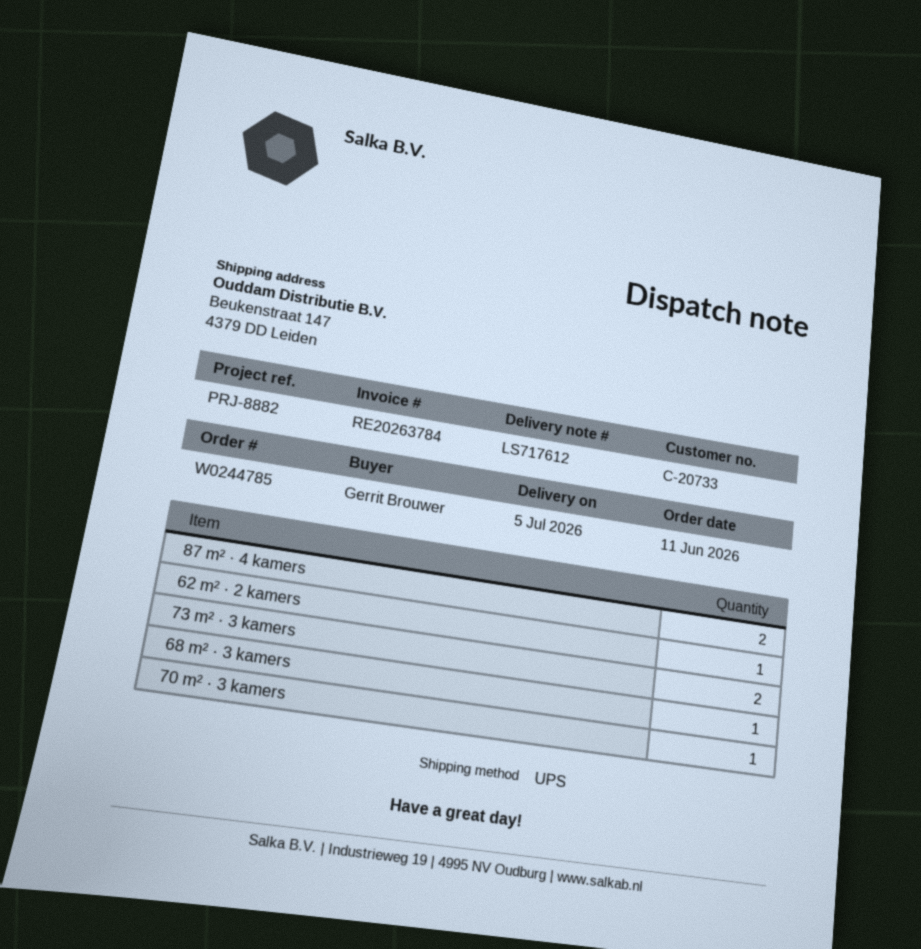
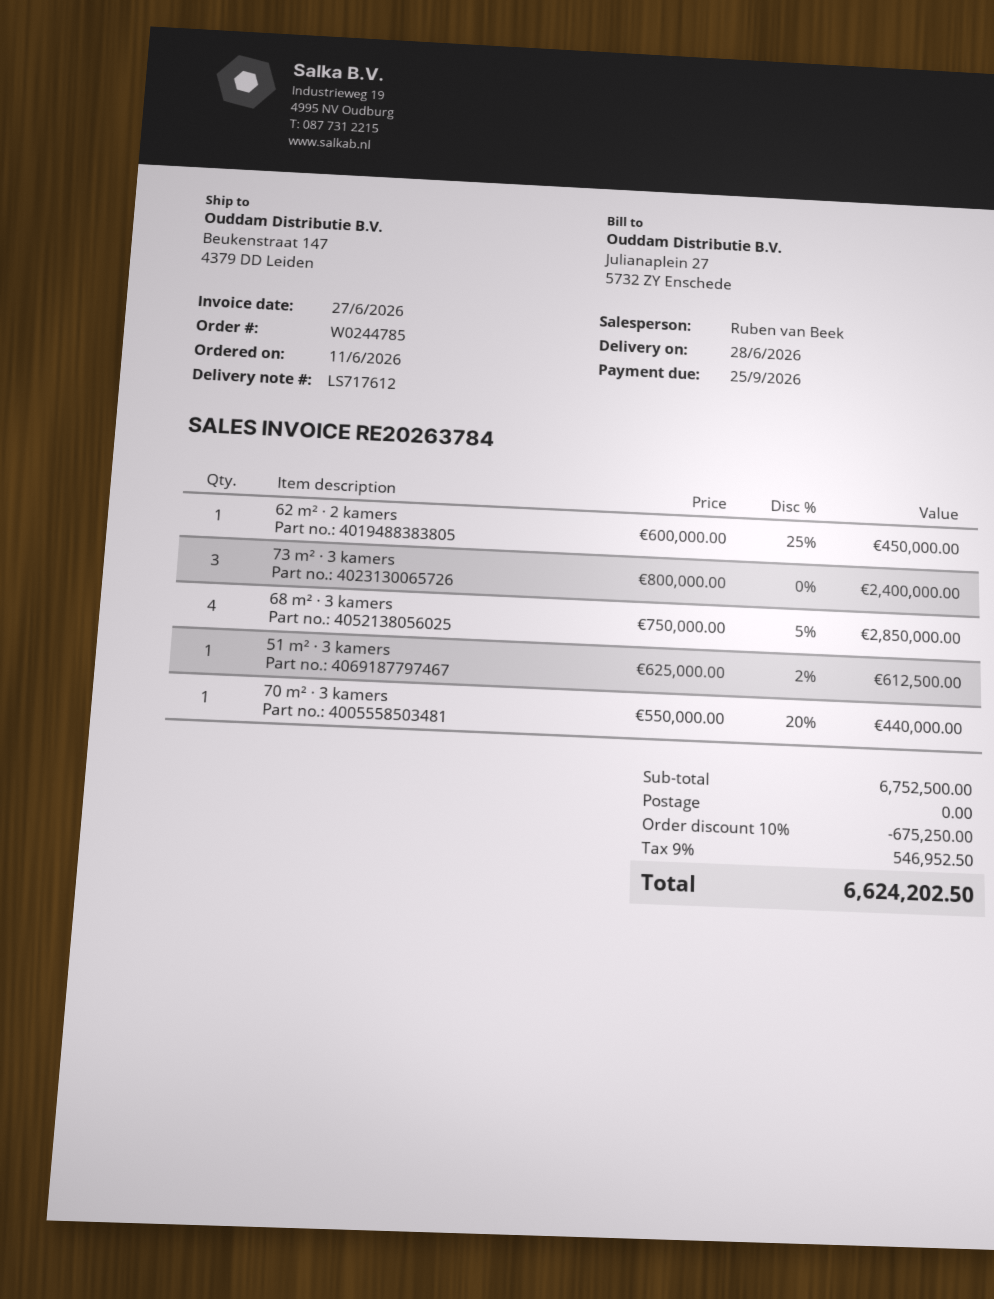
delivery date: 2026-07-05 -> 2026-06-28
87 m² · 4 kamers: 2 -> none
73 m² · 3 kamers: 2 -> 3
68 m² · 3 kamers: 1 -> 4
51 m² · 3 kamers: none -> 1

